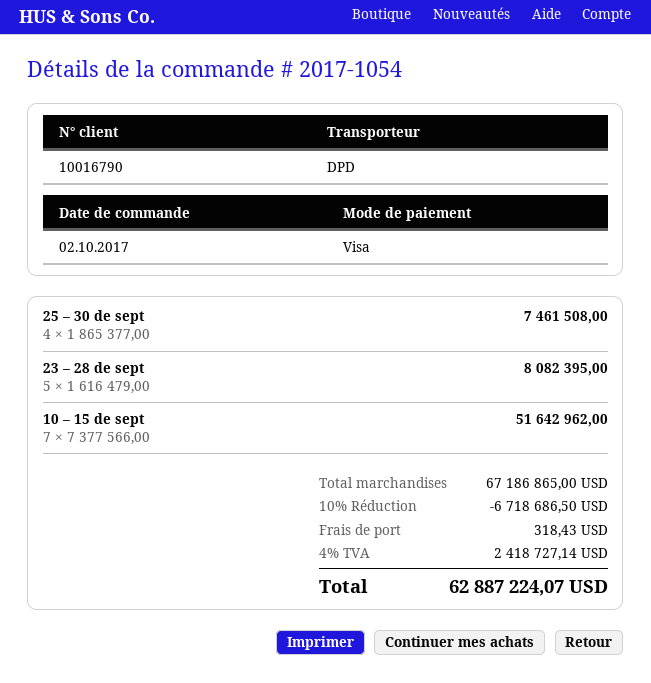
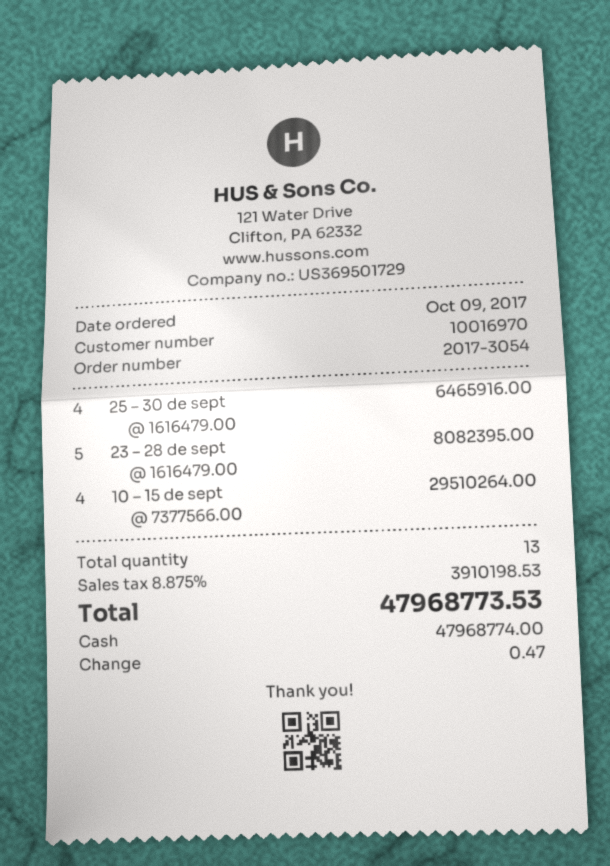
order number: 2017-1054 -> 2017-3054
order date: 2017-10-02 -> 2017-10-09
customer number: 10016790 -> 10016970
payment method: Visa -> cash
25 – 30 de sept: 4 x 1865377.00 = 7461508.00 -> 4 x 1616479.00 = 6465916.00
10 – 15 de sept: 7 x 7377566.00 = 51642962.00 -> 4 x 7377566.00 = 29510264.00
discount: 10% = 6718686.50 -> none
shipping: 318.43 -> none
tax: 4% = 2418727.14 -> 8.875% = 3910198.53
total: 62887224.07 -> 47968773.53

